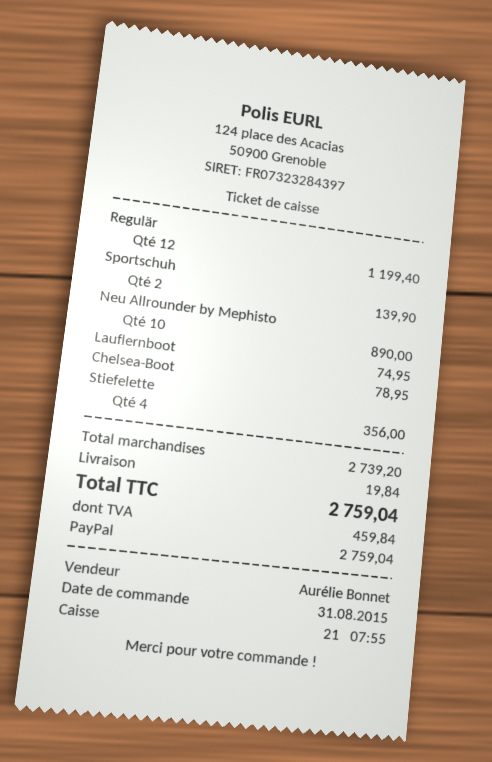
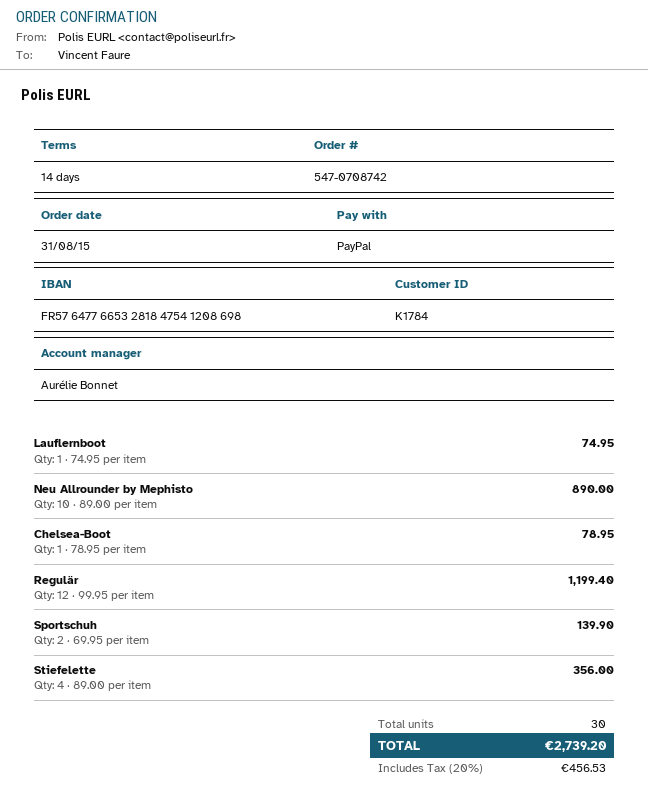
shipping: 19.84 -> none
tax: 459.84 -> 456.53
total: 2759.04 -> 2739.20

